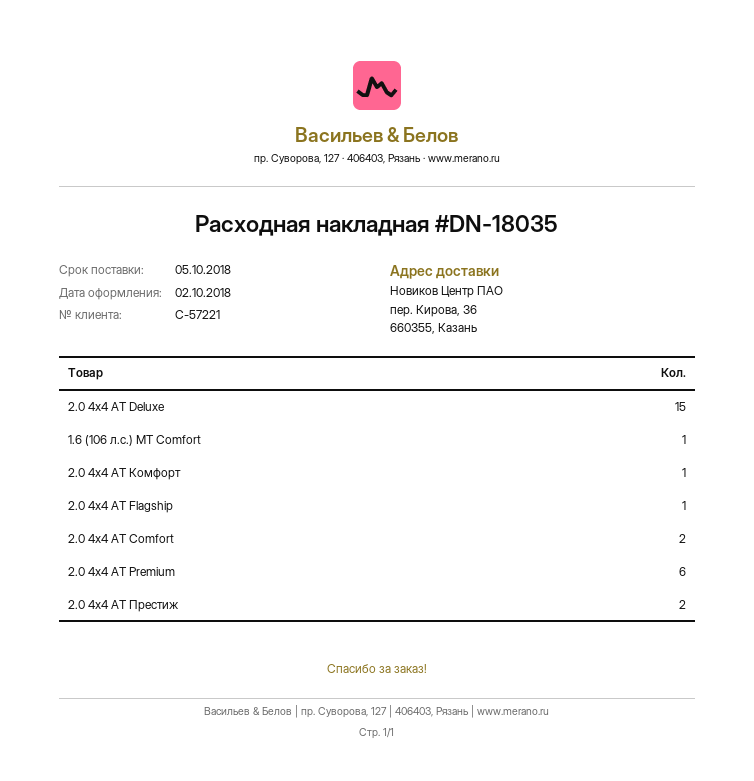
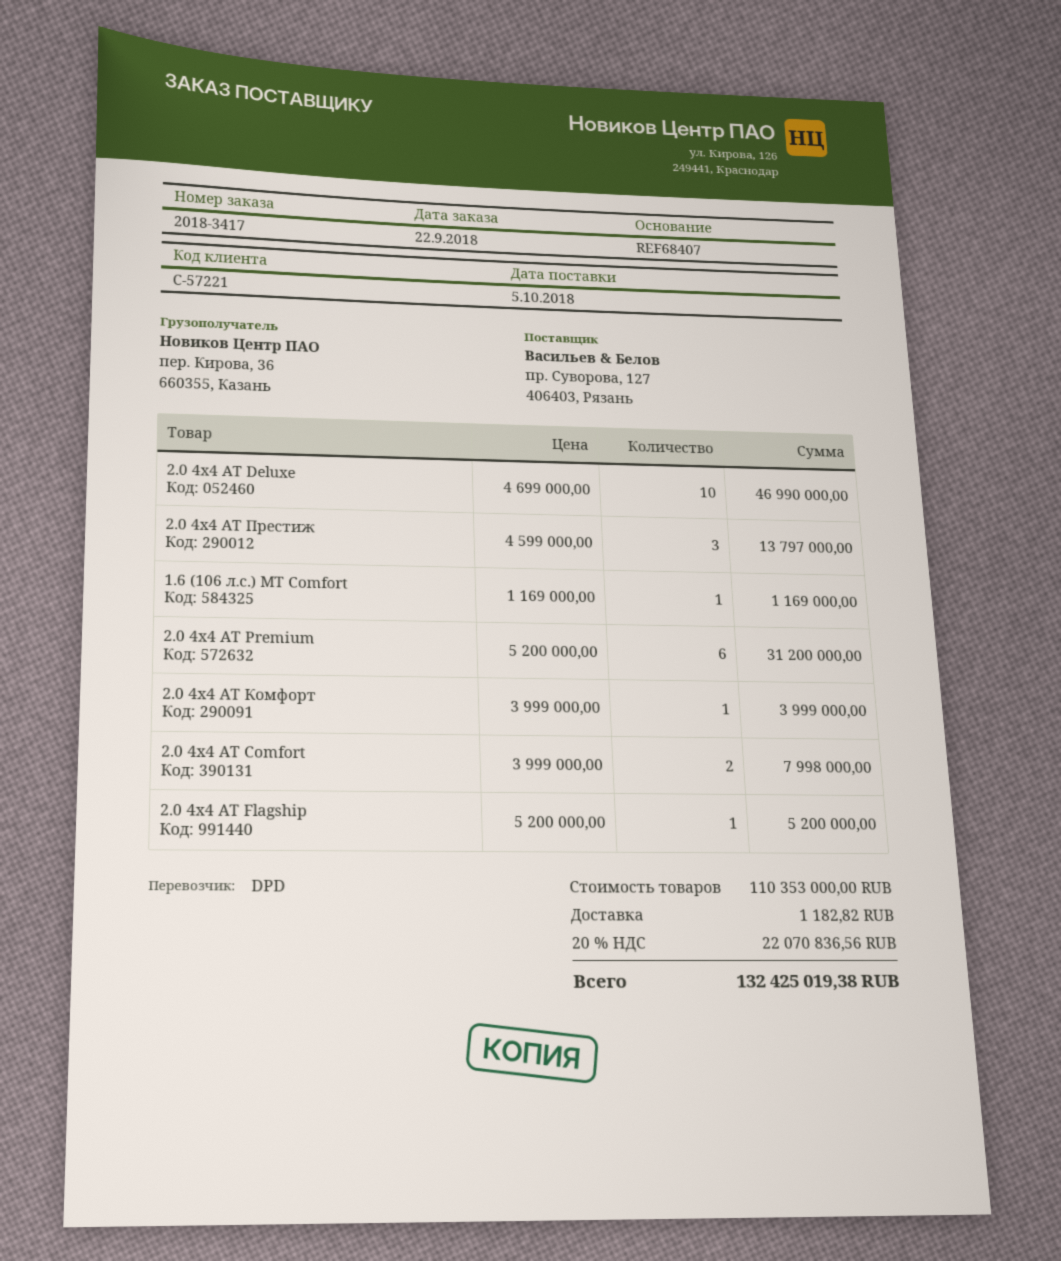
order date: 2018-10-02 -> 2018-09-22
2.0 4x4 AT Deluxe: 15 -> 10
2.0 4x4 AT Престиж: 2 -> 3

